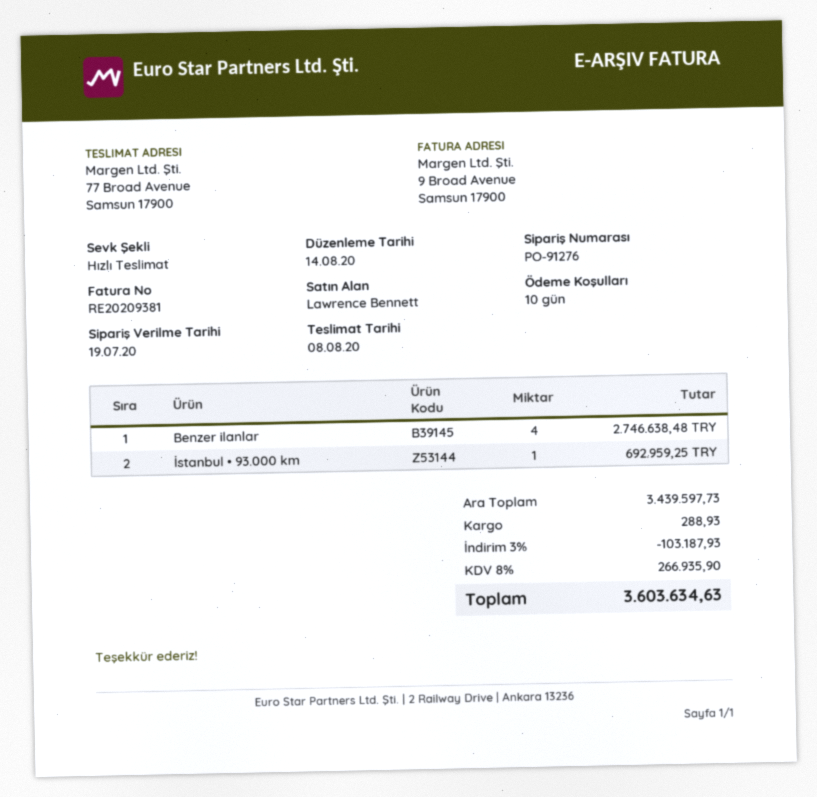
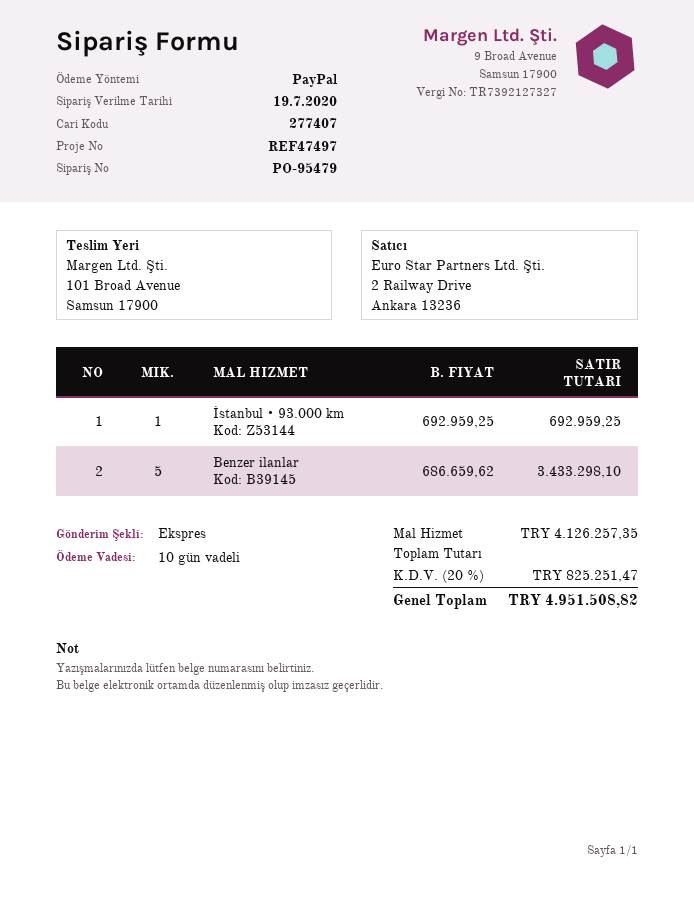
order number: PO-91276 -> PO-95479
ship to: 77 Broad Avenue, Samsun 17900 -> 101 Broad Avenue, Samsun 17900
Benzer ilanlar: 4 for 2746638.48 -> 5 for 3433298.10
subtotal: 3439597.73 -> 4126257.35
discount: 3% = 103187.93 -> none
shipping: 288.93 -> none
tax: 8% = 266935.90 -> 20% = 825251.47
total: 3603634.63 -> 4951508.82

